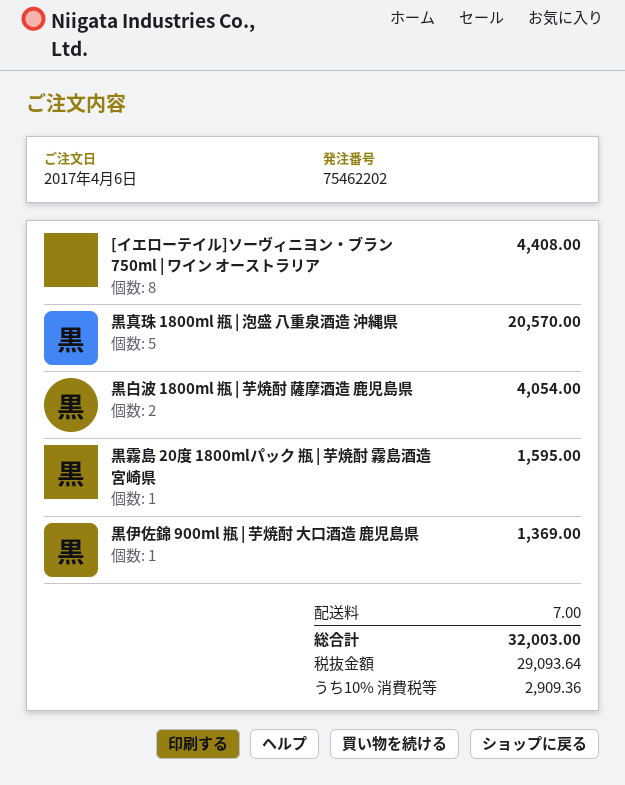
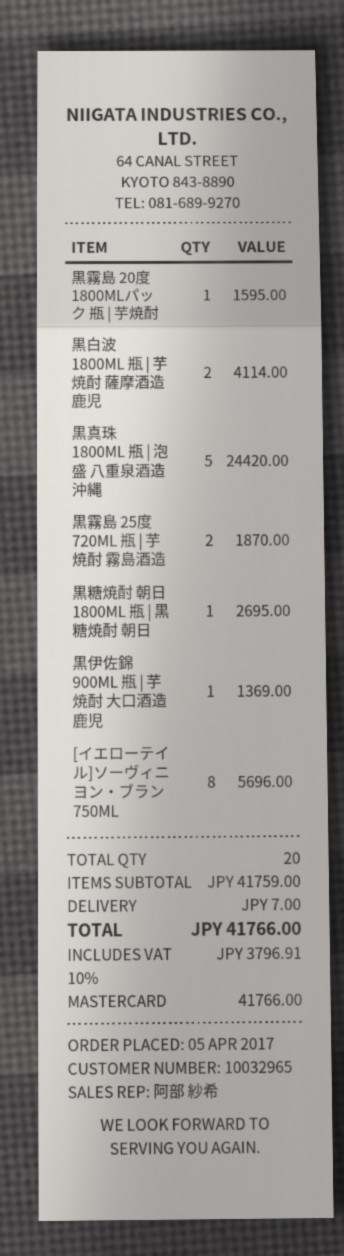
order date: 2017-04-06 -> 2017-04-05
[イエローテイル]ソーヴィニヨン・ブラン 750ml | ワイン オーストラリア: 8 for 4408.00 -> 8 for 5696.00
黒真珠 1800ml 瓶 | 泡盛 八重泉酒造 沖縄県: 5 for 20570.00 -> 5 for 24420.00
黒白波 1800ml 瓶 | 芋焼酎 薩摩酒造 鹿児島県: 2 for 4054.00 -> 2 for 4114.00
黒霧島 25度 720ML 瓶 | 芋焼酎 霧島酒造: none -> 2 for 1870.00
黒糖焼酎 朝日 1800ML 瓶 | 黒糖焼酎 朝日: none -> 1 for 2695.00
tax: 10% = 2909.36 -> 10% = 3796.91
total: 32003.00 -> 41766.00

